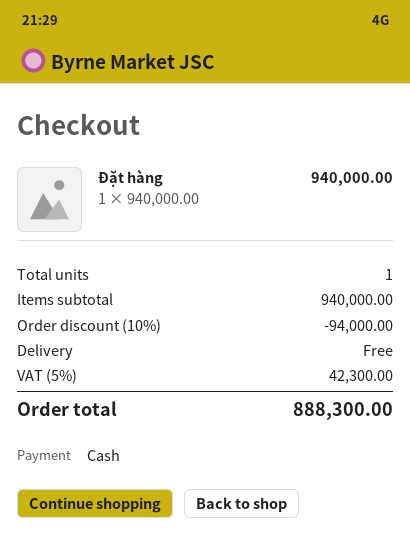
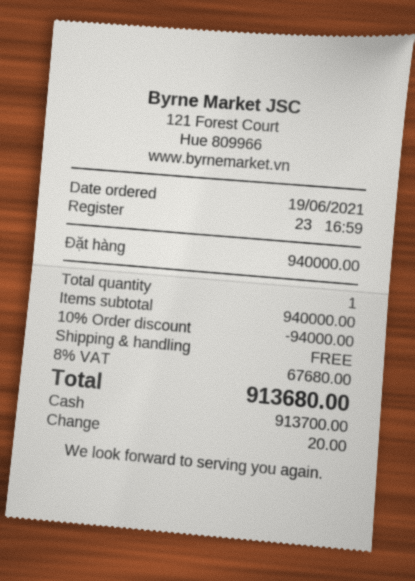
tax: 5% = 42300.00 -> 8% = 67680.00
total: 888300.00 -> 913680.00

